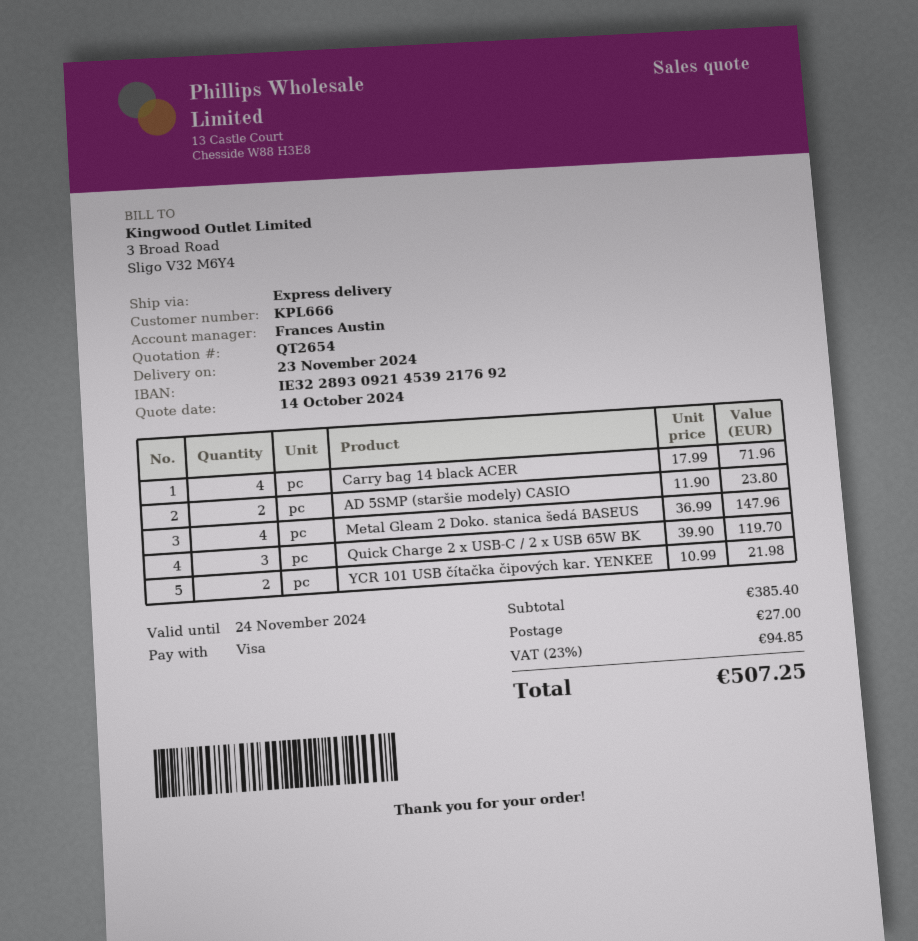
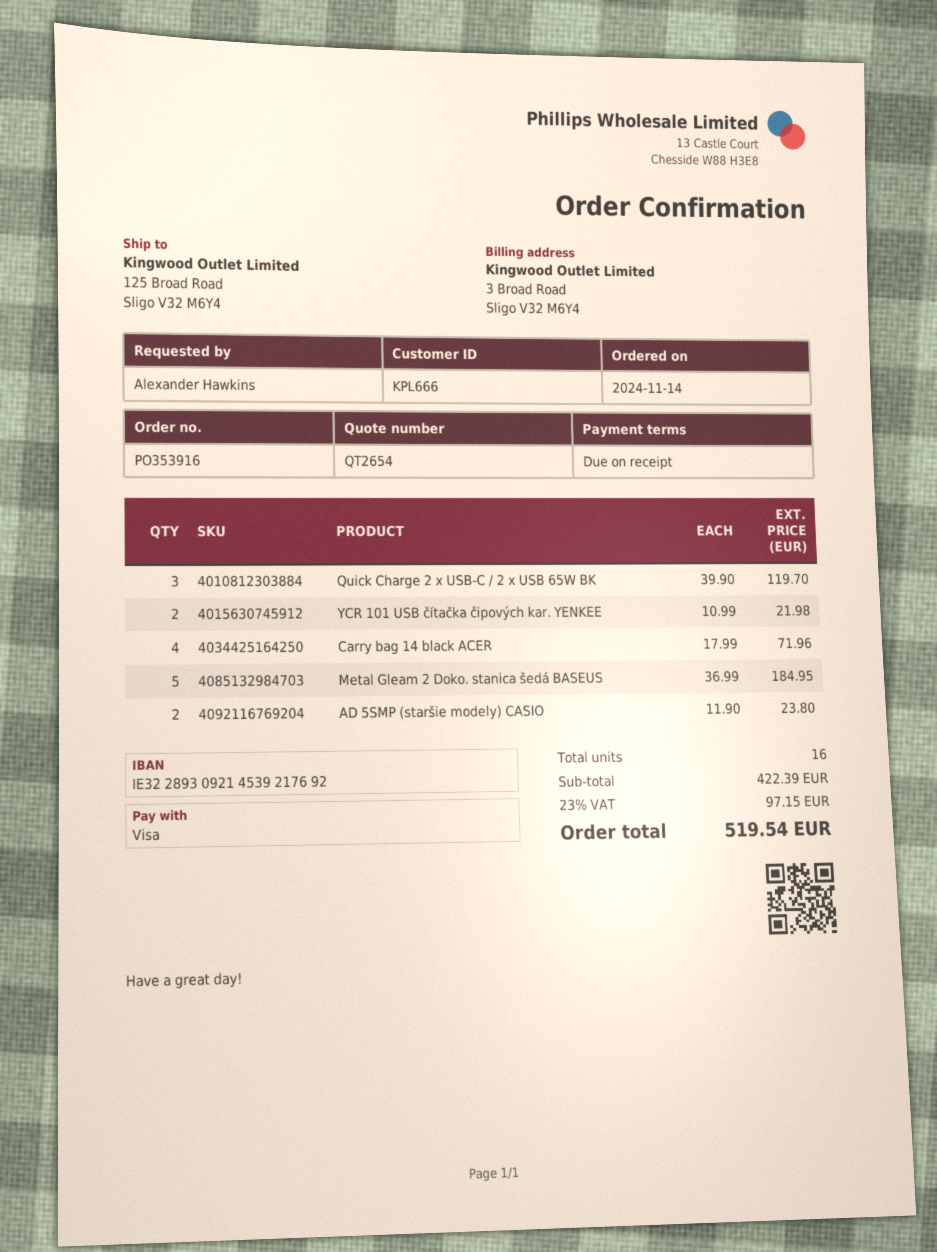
Metal Gleam 2 Doko. stanica šedá BASEUS: 4 x 36.99 = 147.96 -> 5 x 36.99 = 184.95
subtotal: 385.40 -> 422.39
shipping: 27.00 -> none
tax: 23% = 94.85 -> 23% = 97.15
total: 507.25 -> 519.54

